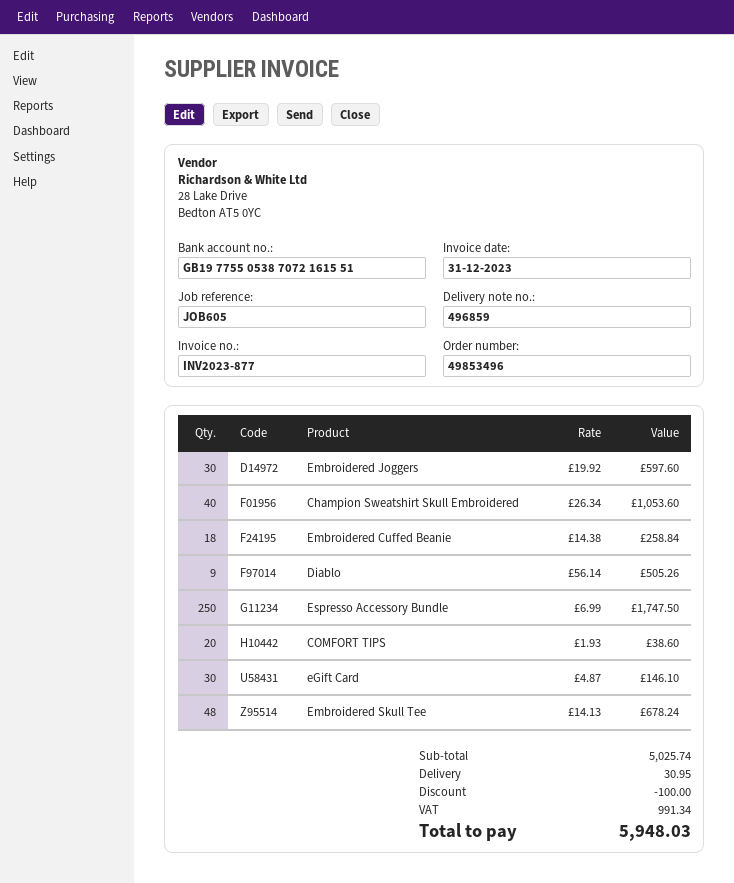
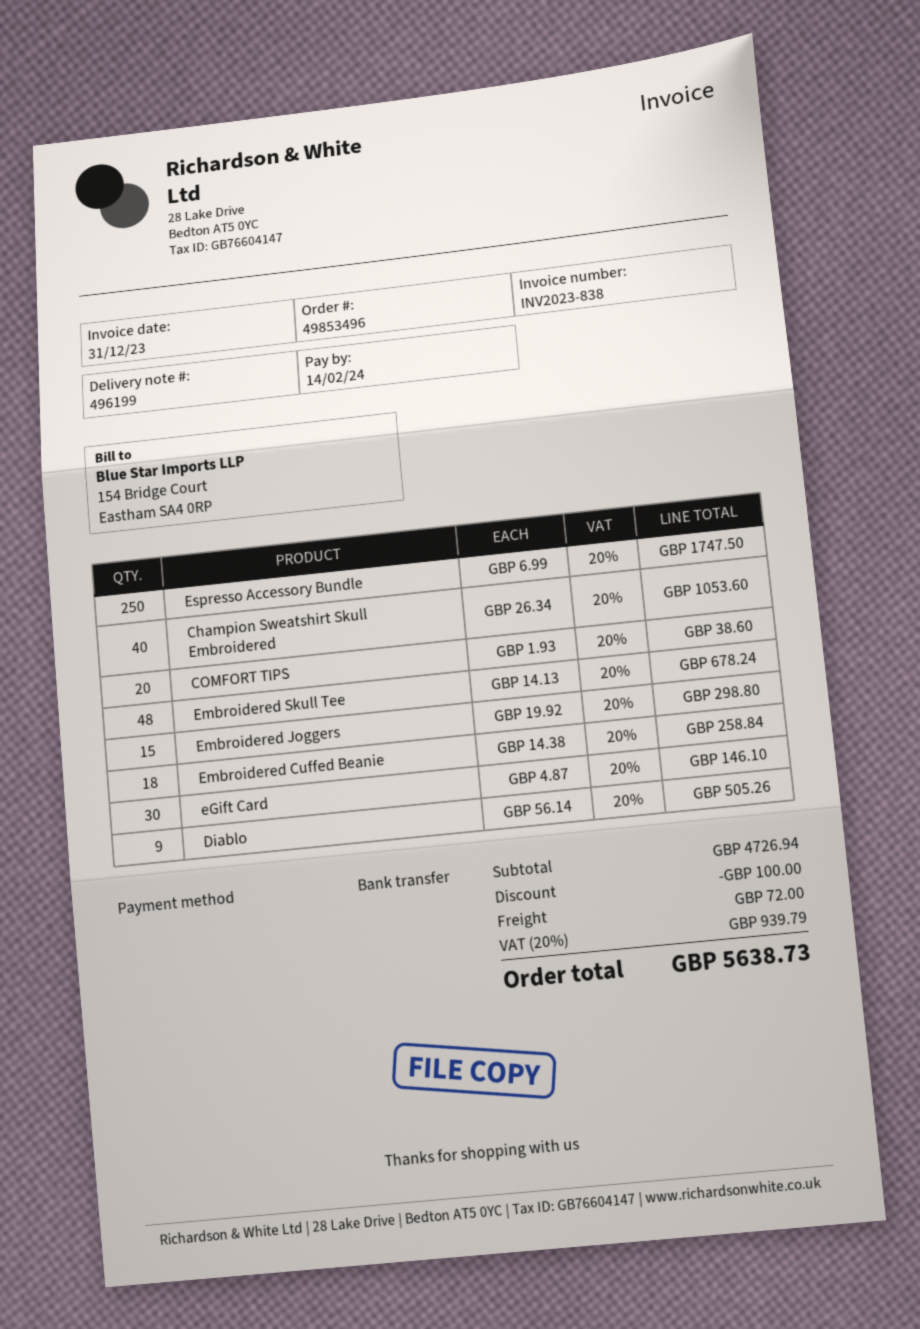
delivery note number: 496859 -> 496199
invoice number: INV2023-877 -> INV2023-838
Embroidered Joggers: 30 x 19.92 = 597.60 -> 15 x 19.92 = 298.80
subtotal: 5025.74 -> 4726.94
shipping: 30.95 -> 72.00
tax: 991.34 -> 939.79
total: 5948.03 -> 5638.73

